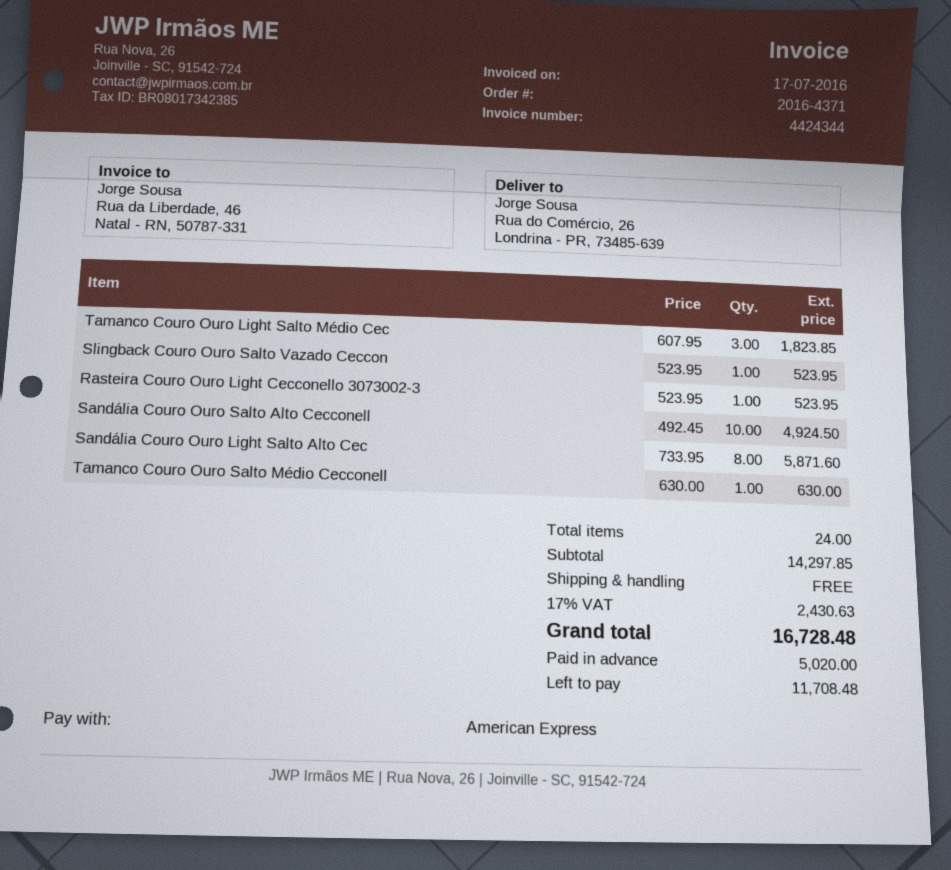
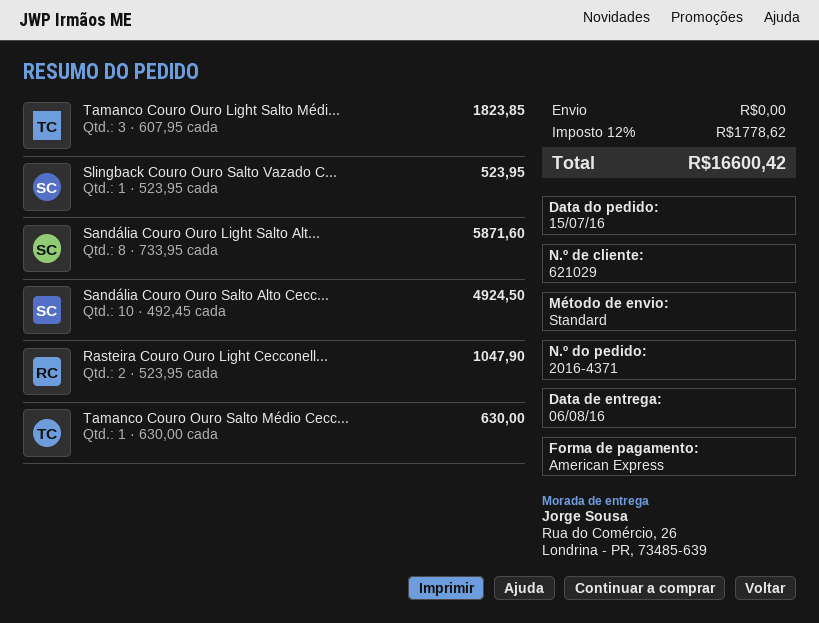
Rasteira Couro Ouro Light Cecconello 3073002-3: 1 x 523.95 = 523.95 -> 2 x 523.95 = 1047.90
tax: 17% = 2430.63 -> 12% = 1778.62
total: 16728.48 -> 16600.42

